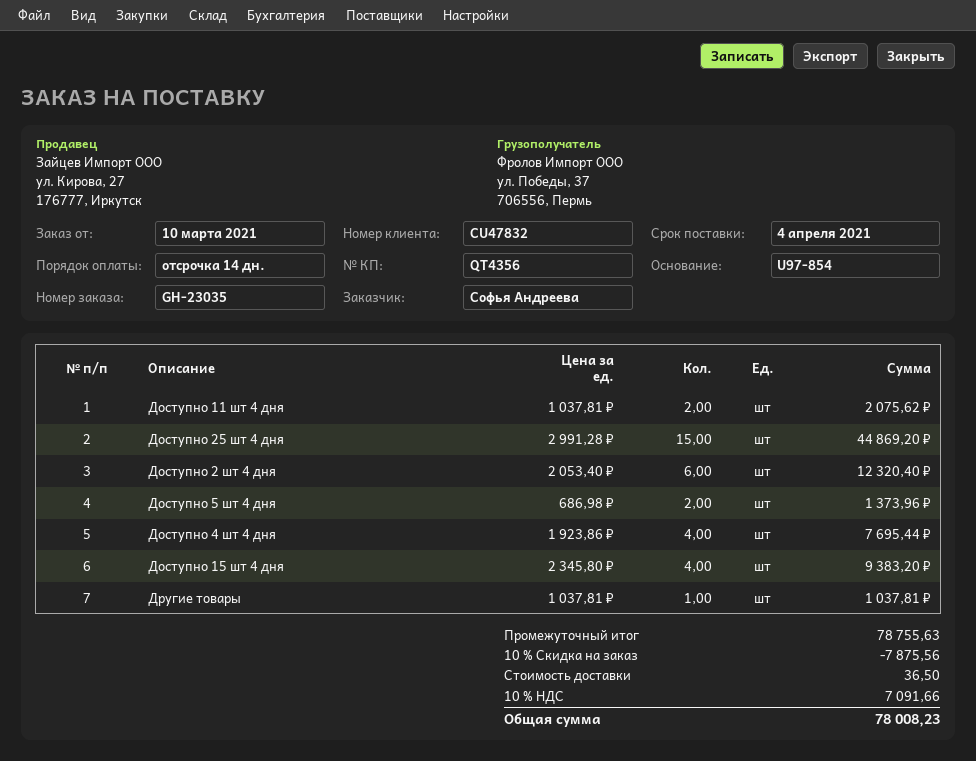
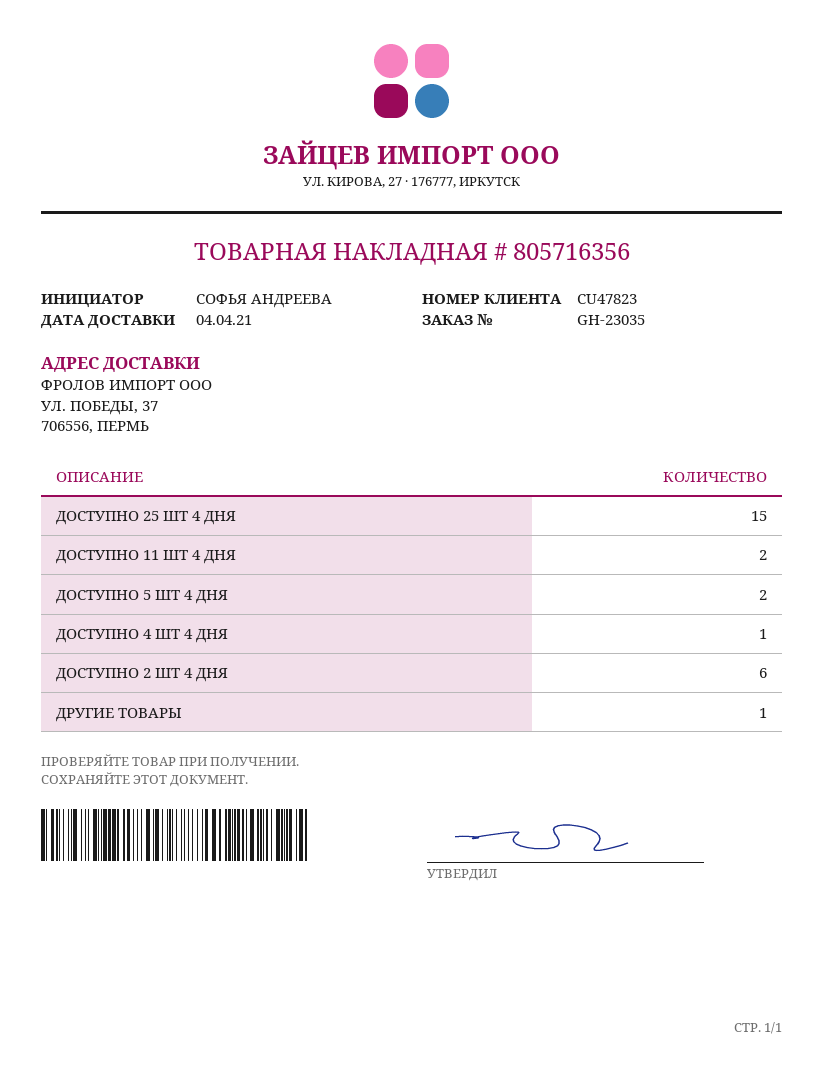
customer number: CU47832 -> CU47823
Доступно 4 шт 4 дня: 4 -> 1
Доступно 15 шт 4 дня: 4 -> none

